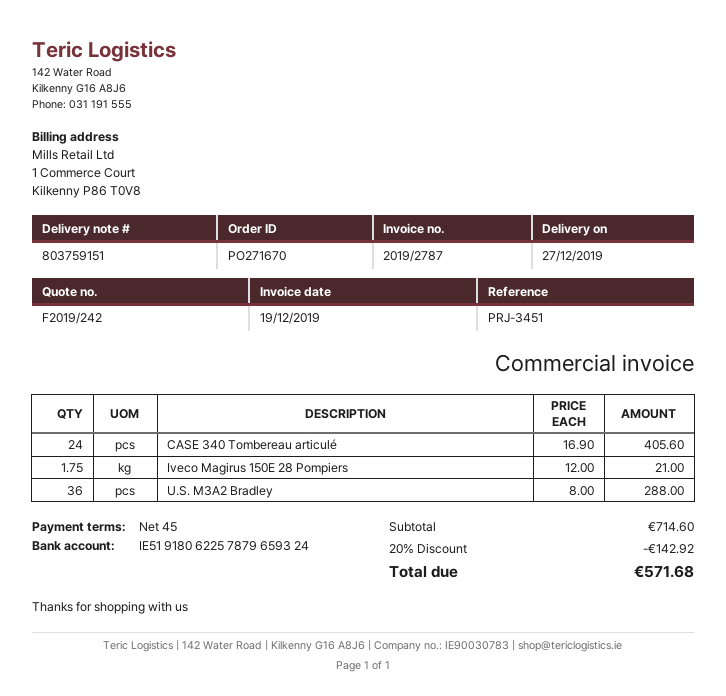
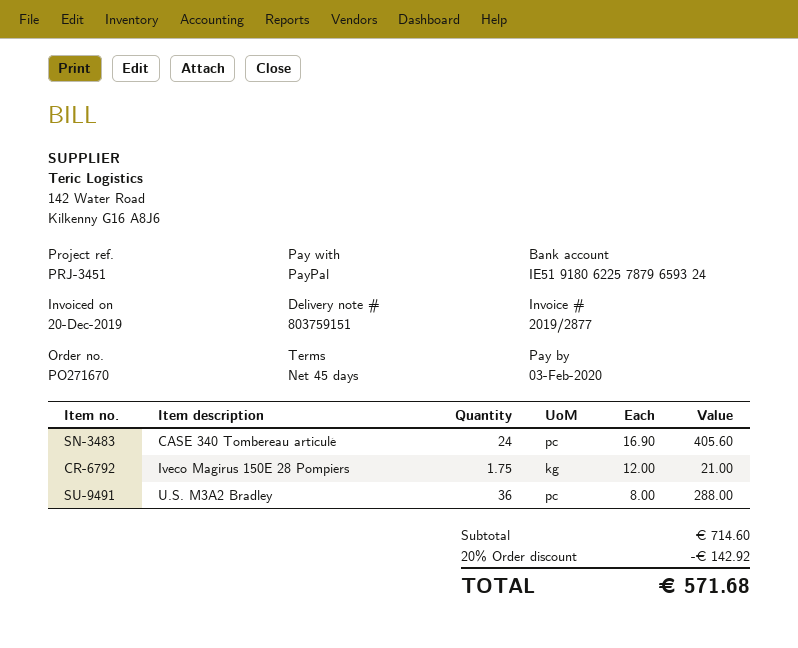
invoice number: 2019/2787 -> 2019/2877
invoice date: 2019-12-19 -> 2019-12-20

